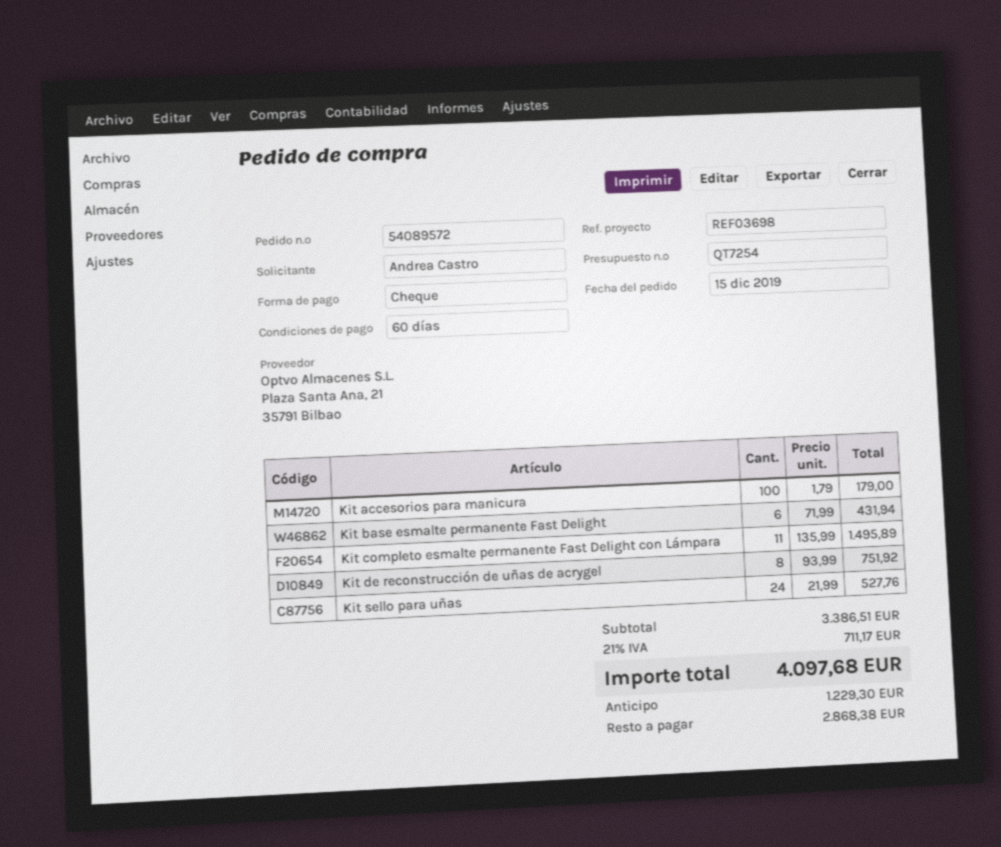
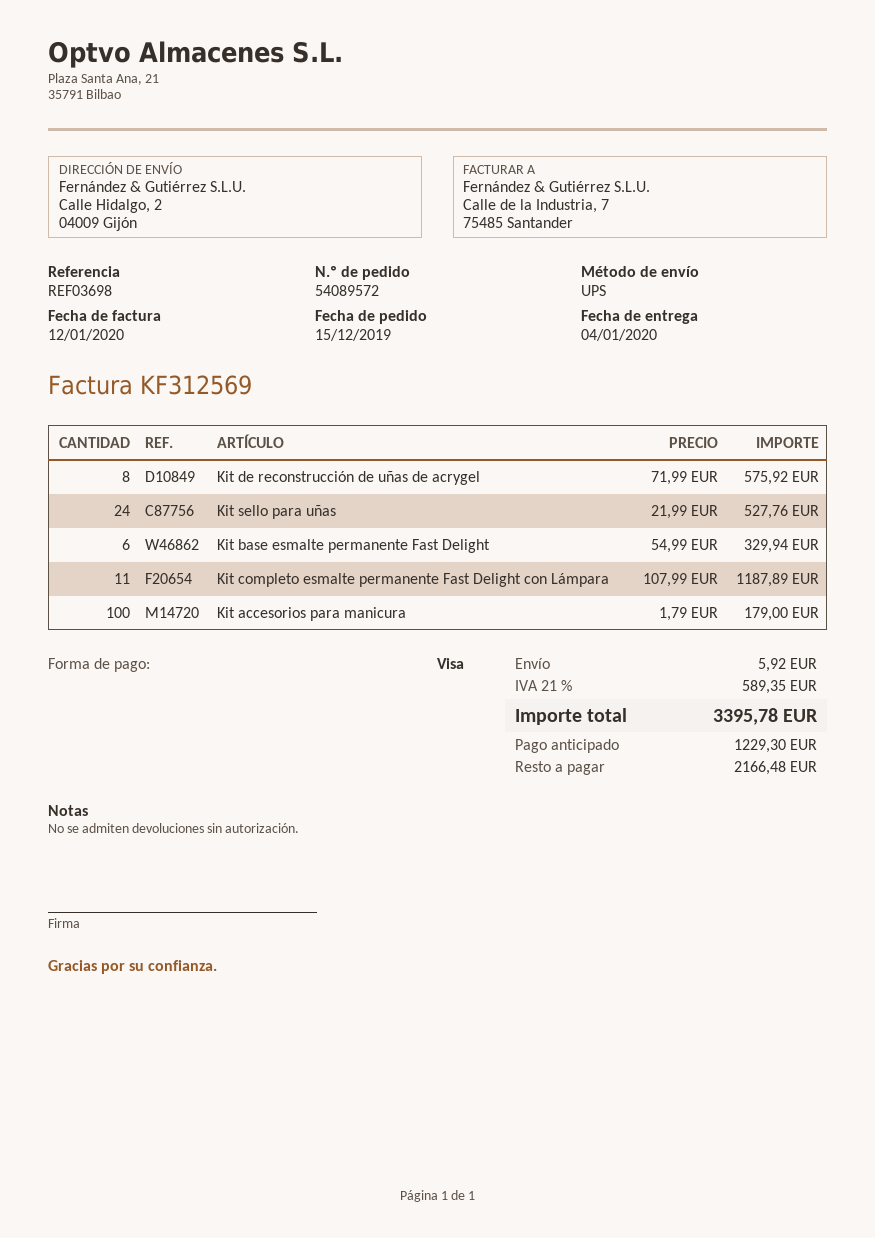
payment method: cheque -> Visa
Kit base esmalte permanente Fast Delight: 6 x 71.99 = 431.94 -> 6 x 54.99 = 329.94
Kit completo esmalte permanente Fast Delight con Lámpara: 11 x 135.99 = 1495.89 -> 11 x 107.99 = 1187.89
Kit de reconstrucción de uñas de acrygel: 8 x 93.99 = 751.92 -> 8 x 71.99 = 575.92
shipping: none -> 5.92
tax: 21% = 711.17 -> 21% = 589.35
total: 4097.68 -> 3395.78
balance: 2868.38 -> 2166.48

